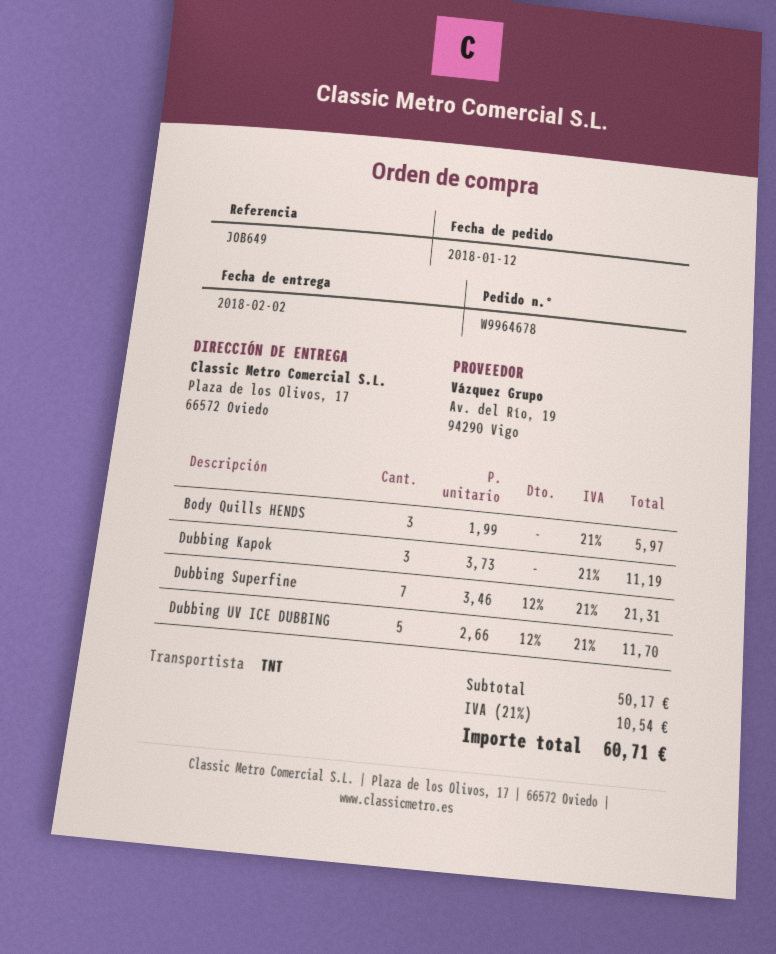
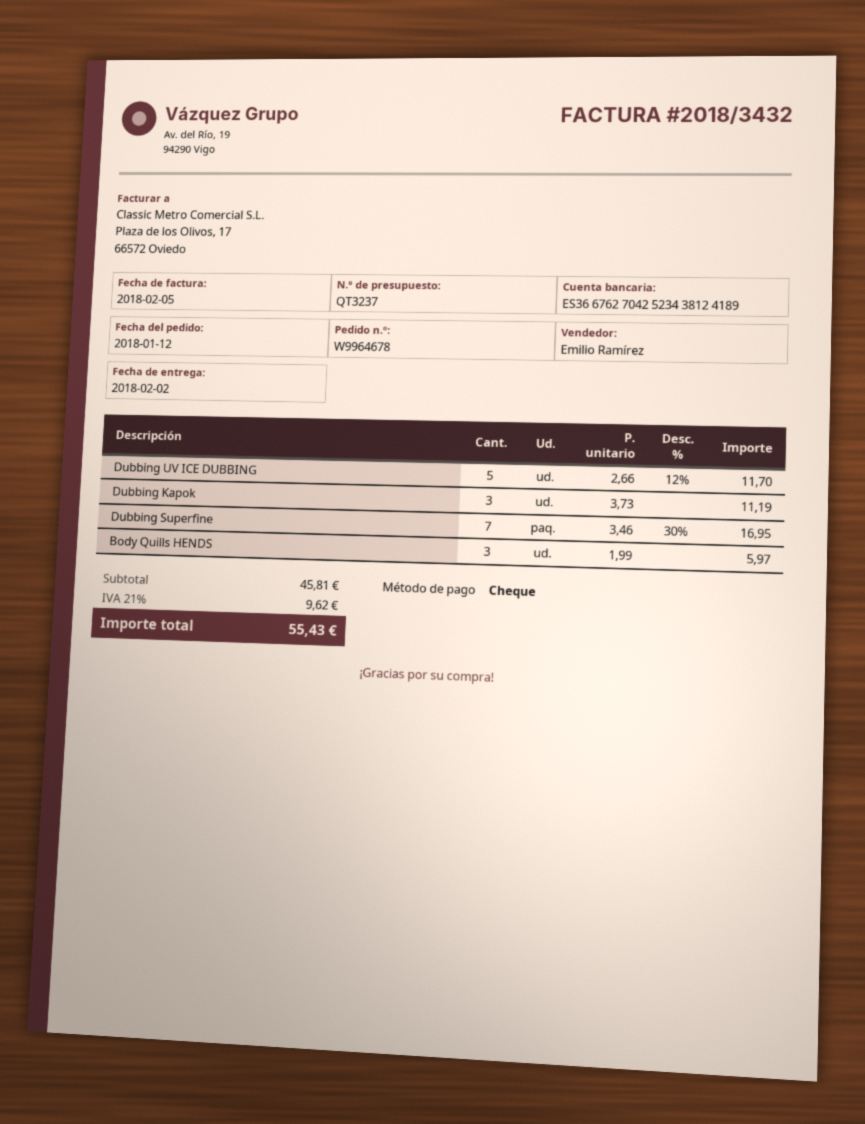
Dubbing Superfine: 7 x 3.46 - 12% = 21.31 -> 7 x 3.46 - 30% = 16.95
subtotal: 50.17 -> 45.81
tax: 21% = 10.54 -> 21% = 9.62
total: 60.71 -> 55.43

